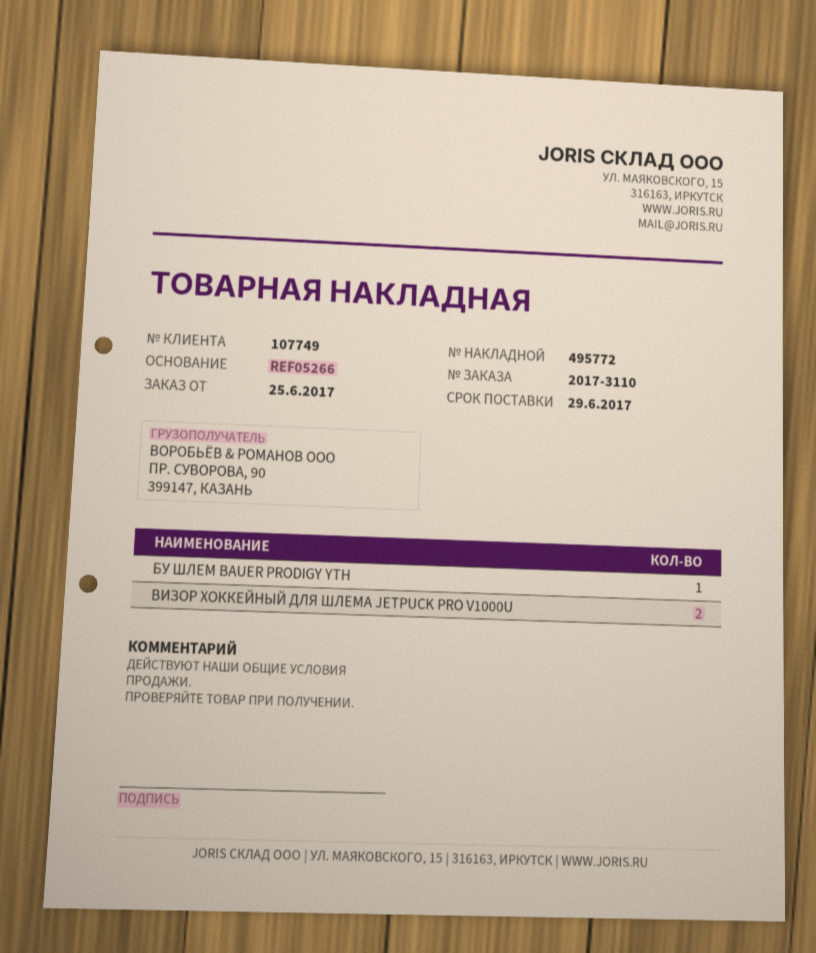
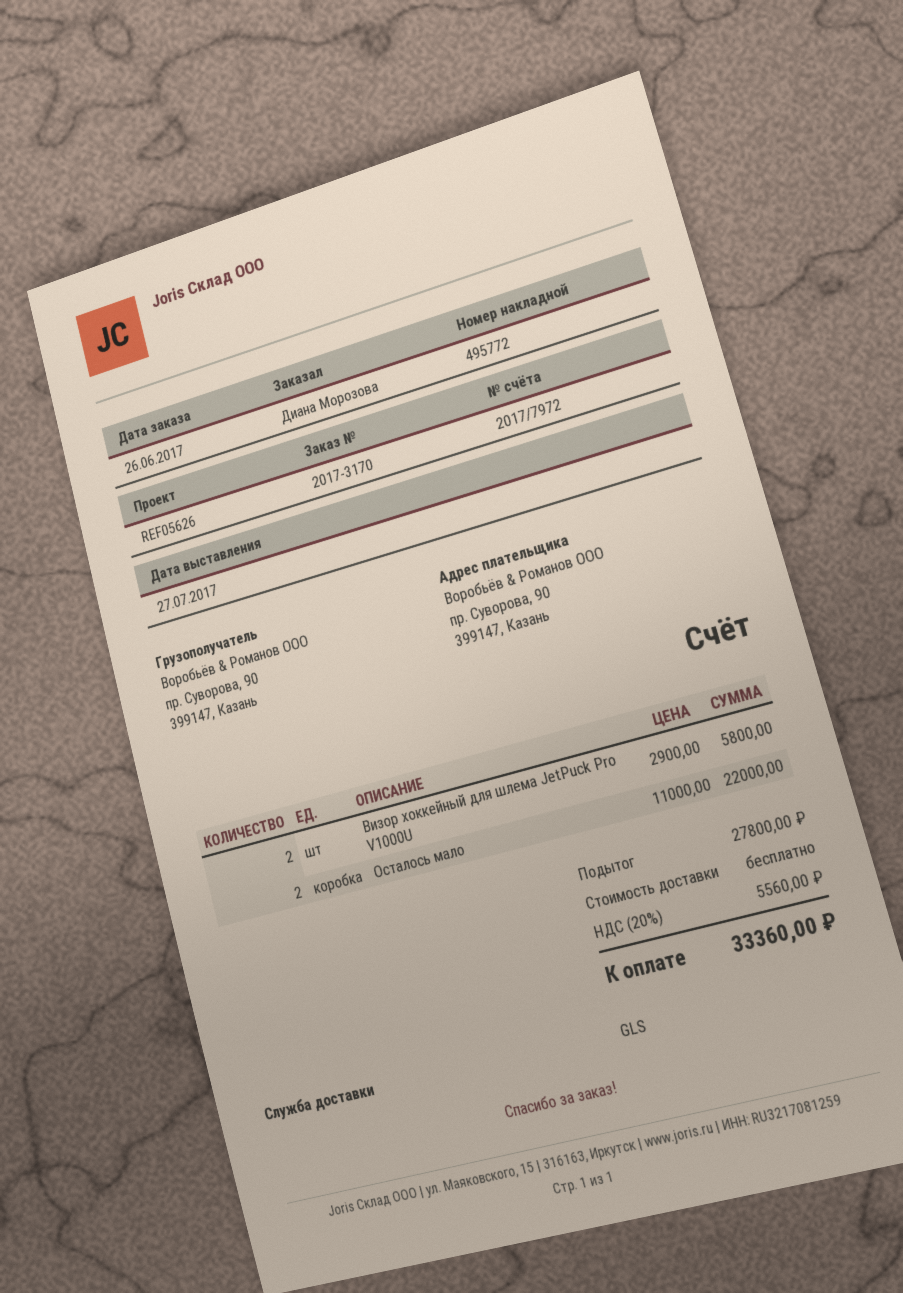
order number: 2017-3110 -> 2017-3170
order date: 2017-06-25 -> 2017-06-26
reference: REF05266 -> REF05626
БУ ШЛЕМ BAUER PRODIGY YTH: 1 -> none
Осталось мало: none -> 2

